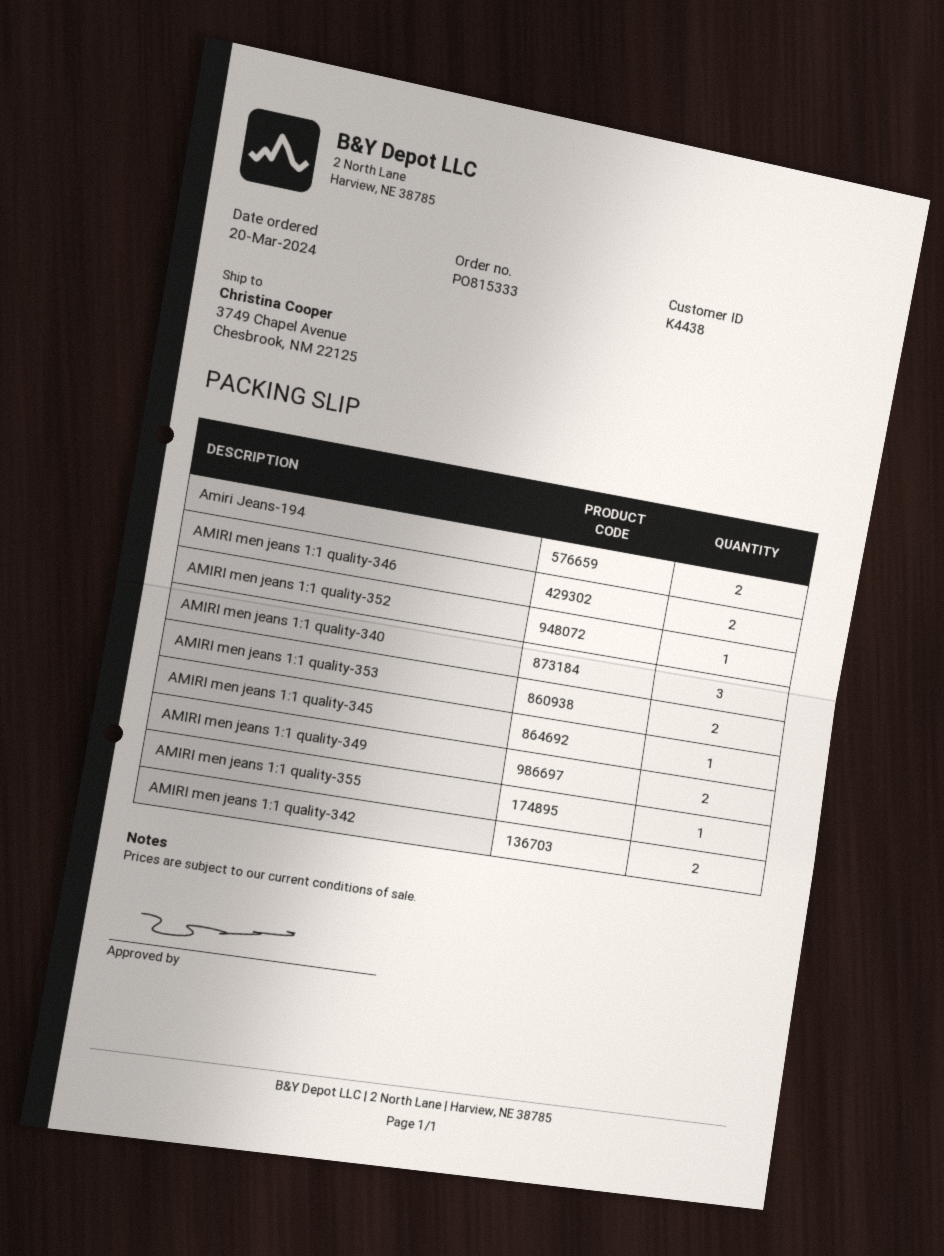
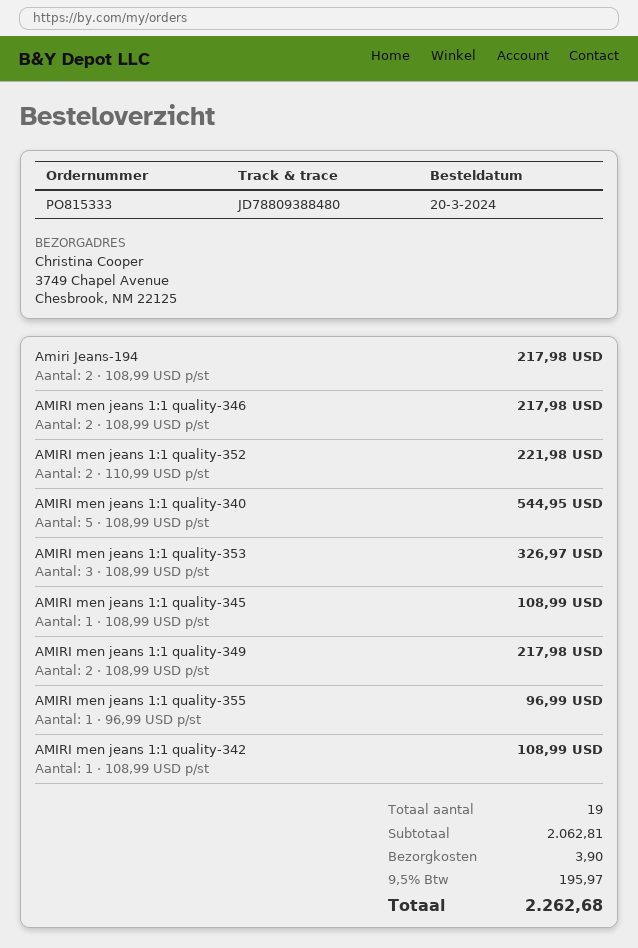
AMIRI men jeans 1:1 quality-352: 1 -> 2
AMIRI men jeans 1:1 quality-340: 3 -> 5
AMIRI men jeans 1:1 quality-353: 2 -> 3
AMIRI men jeans 1:1 quality-342: 2 -> 1

